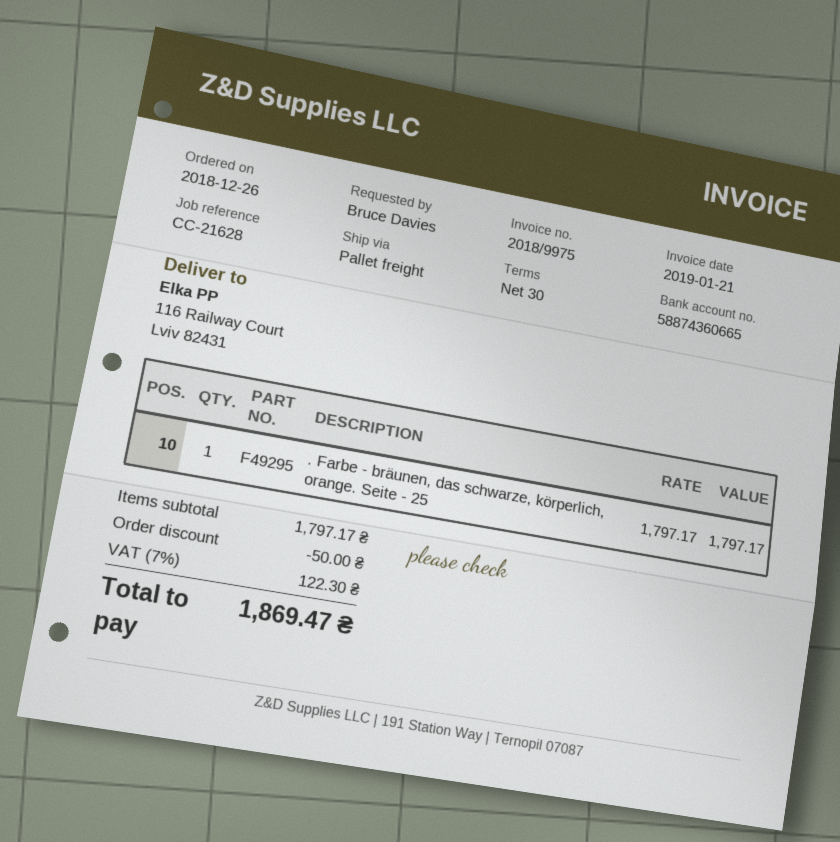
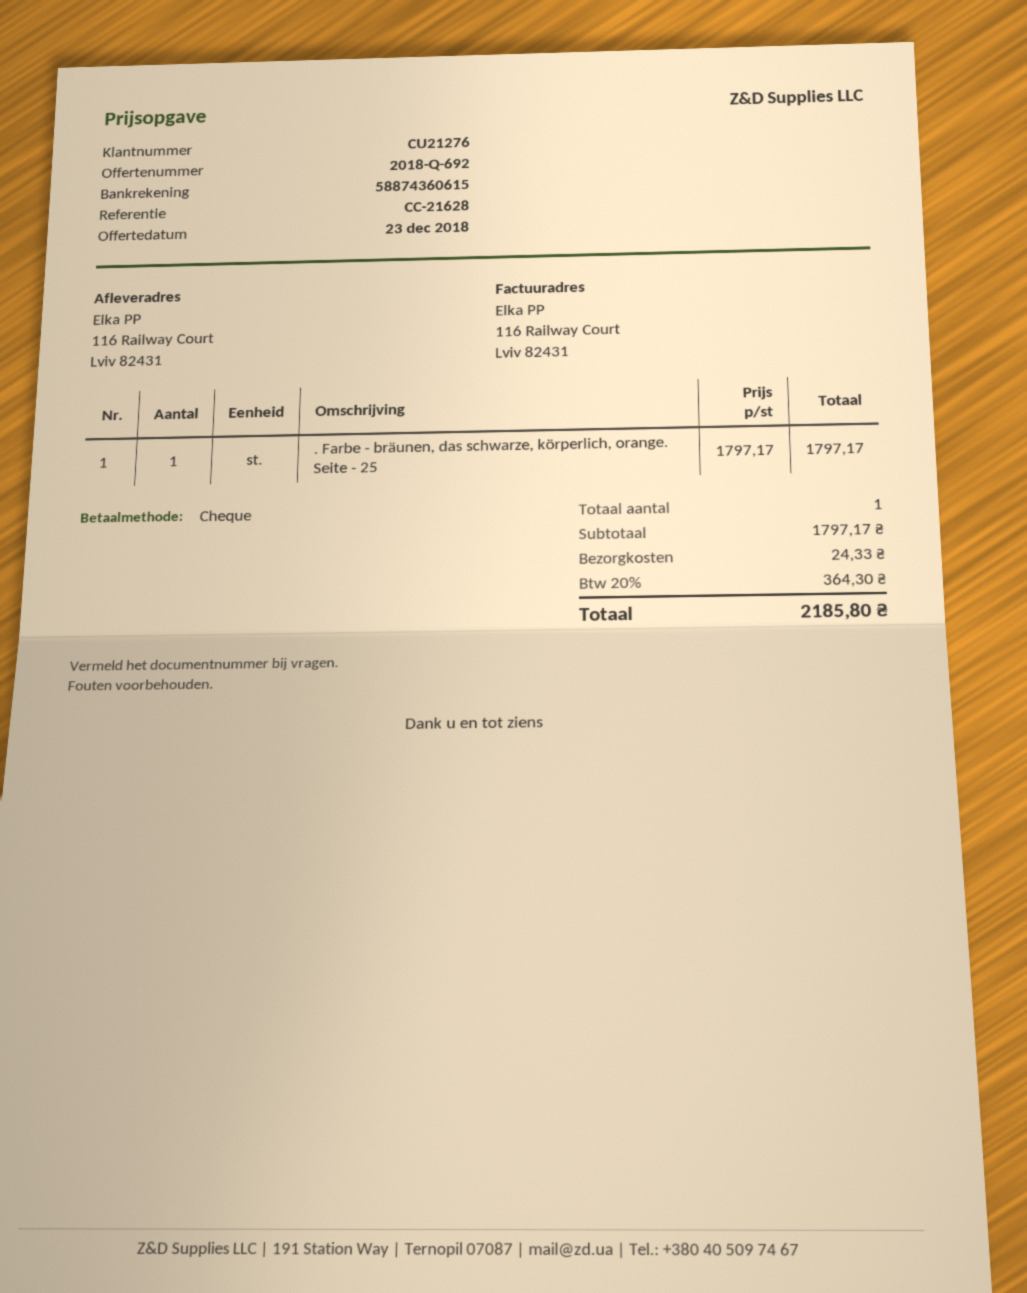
bank account: 58874360665 -> 58874360615
discount: 50.00 -> none
shipping: none -> 24.33
tax: 7% = 122.30 -> 20% = 364.30
total: 1869.47 -> 2185.80

